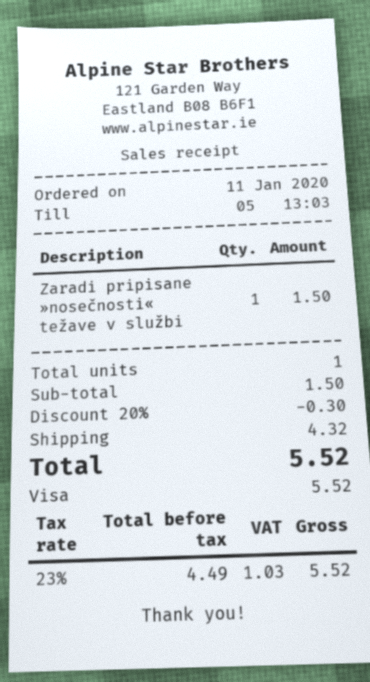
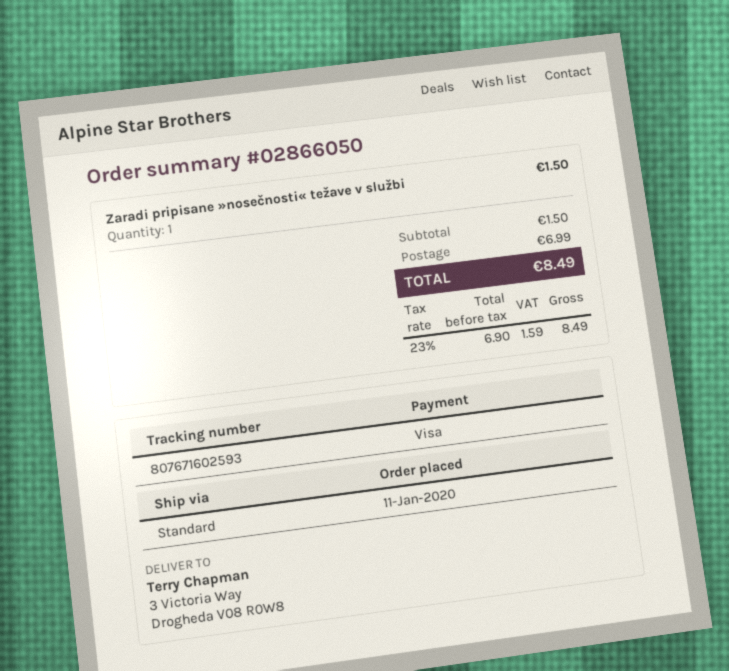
discount: 20% = 0.30 -> none
shipping: 4.32 -> 6.99
net: 4.49 -> 6.90
tax: 23% = 1.03 -> 23% = 1.59
total: 5.52 -> 8.49

